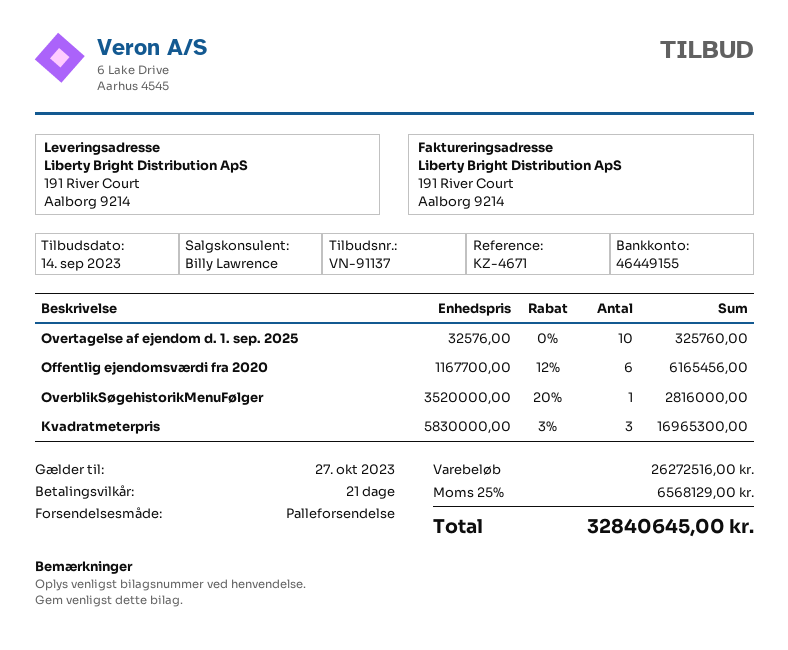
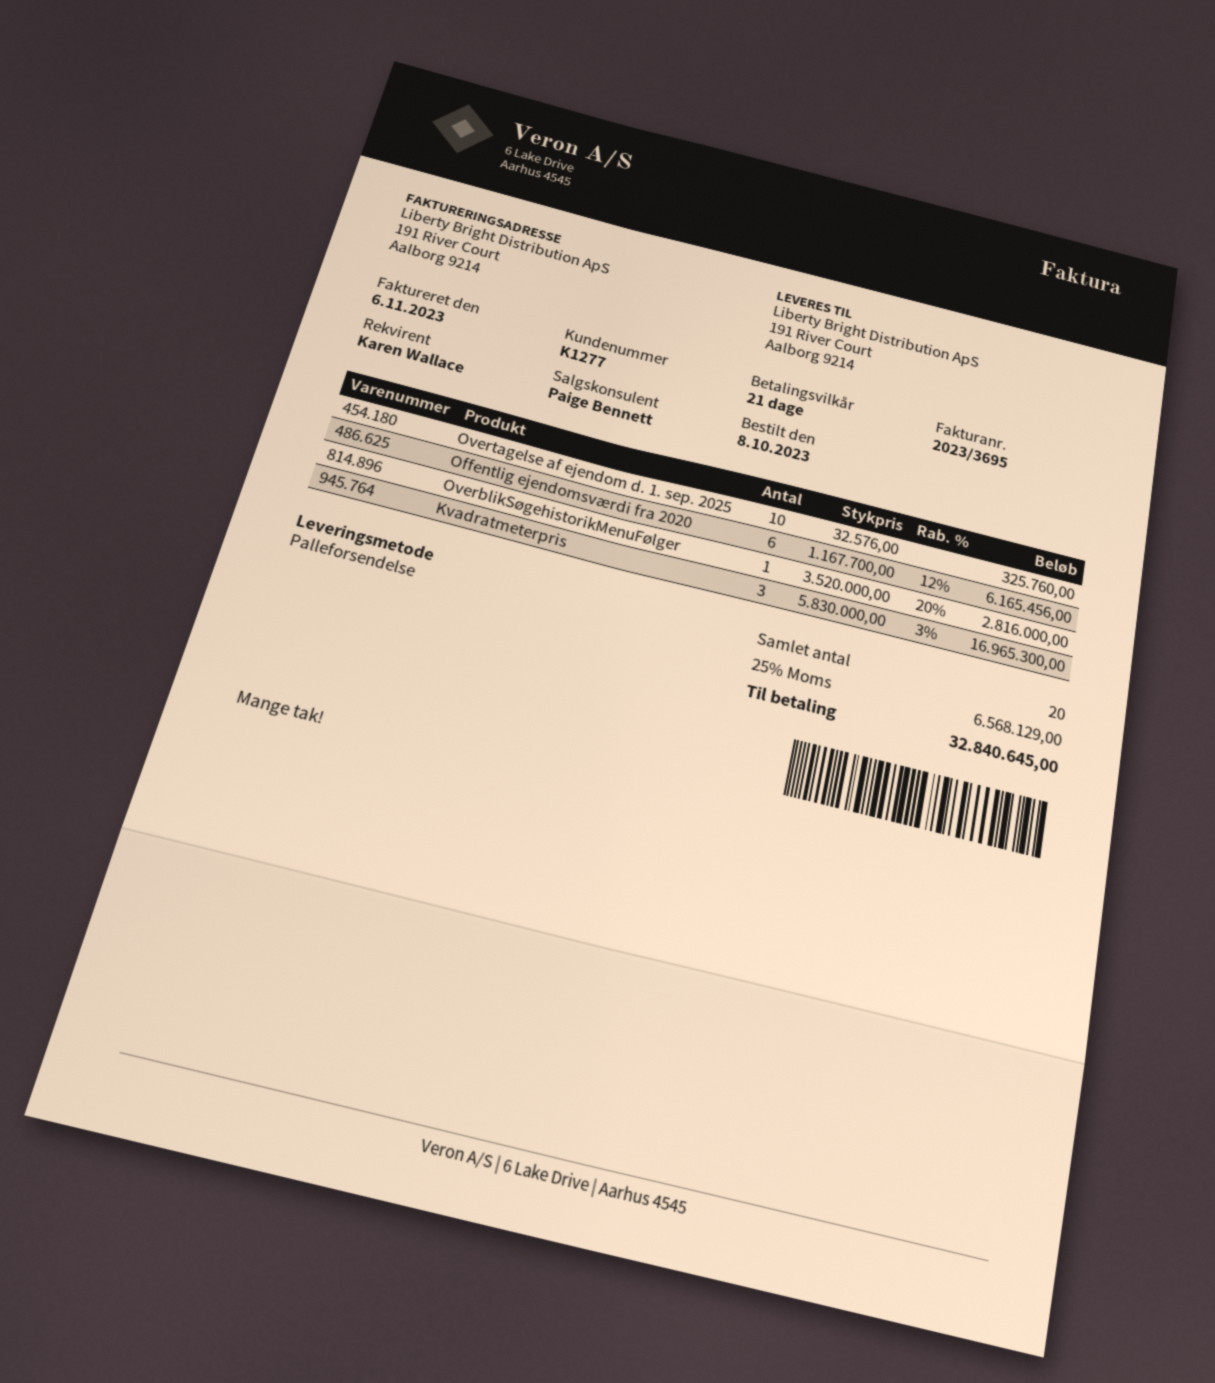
sales rep: Billy Lawrence -> Paige Bennett

